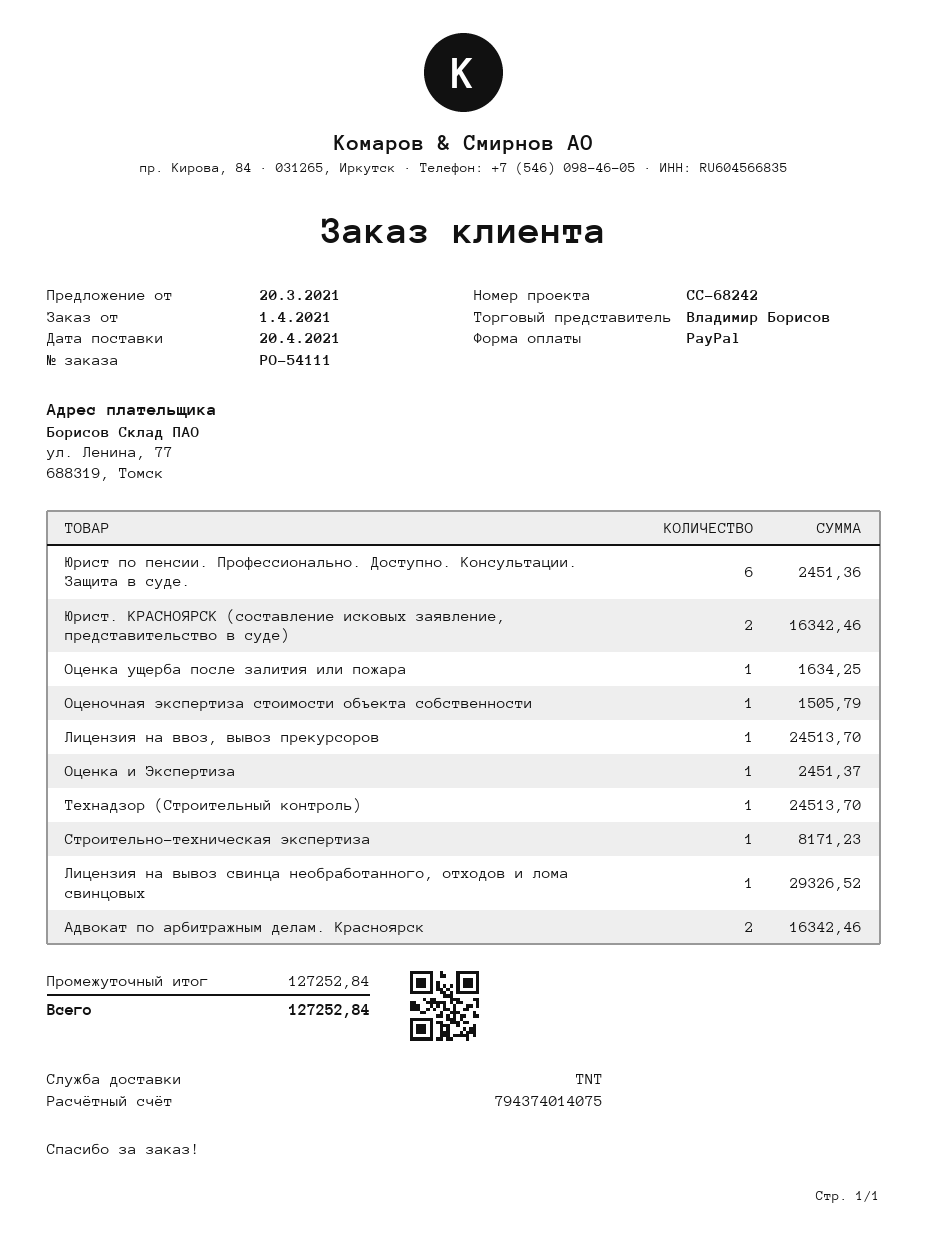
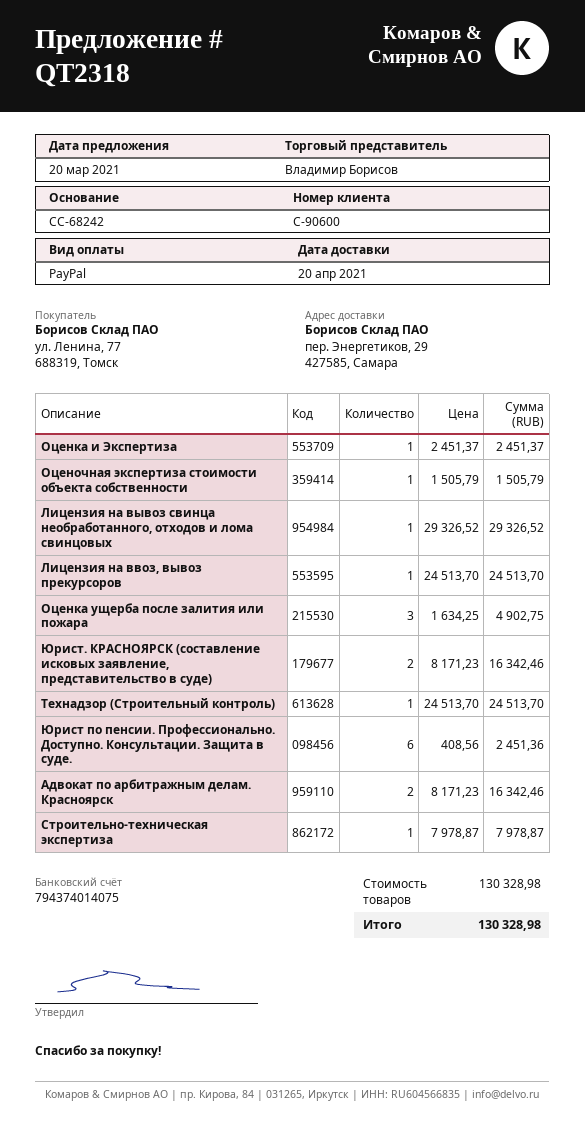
Оценка ущерба после залития или пожара: 1 for 1634.25 -> 3 for 4902.75
Строительно-техническая экспертиза: 1 for 8171.23 -> 1 for 7978.87
subtotal: 127252.84 -> 130328.98
total: 127252.84 -> 130328.98

